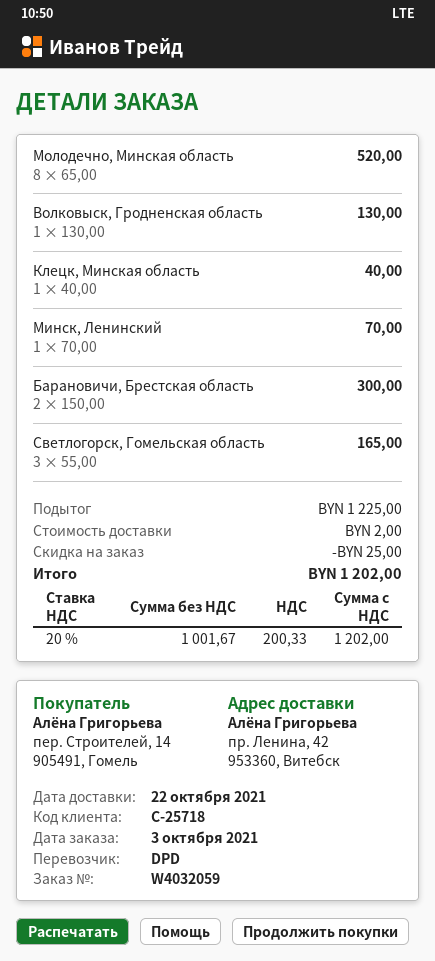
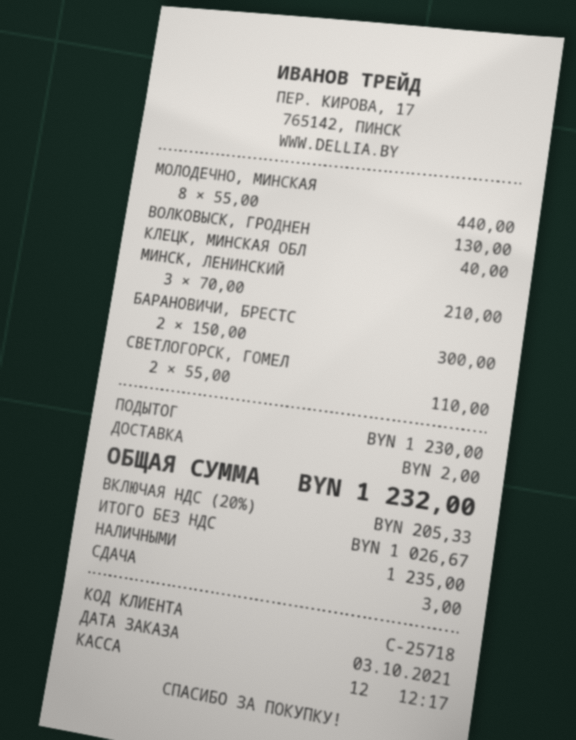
Молодечно, Минская область: 8 x 65.00 = 520.00 -> 8 x 55.00 = 440.00
Минск, Ленинский: 1 x 70.00 = 70.00 -> 3 x 70.00 = 210.00
Светлогорск, Гомельская область: 3 x 55.00 = 165.00 -> 2 x 55.00 = 110.00
subtotal: 1225.00 -> 1230.00
discount: 25.00 -> none
net: 1001.67 -> 1026.67
tax: 20% = 200.33 -> 20% = 205.33
total: 1202.00 -> 1232.00

